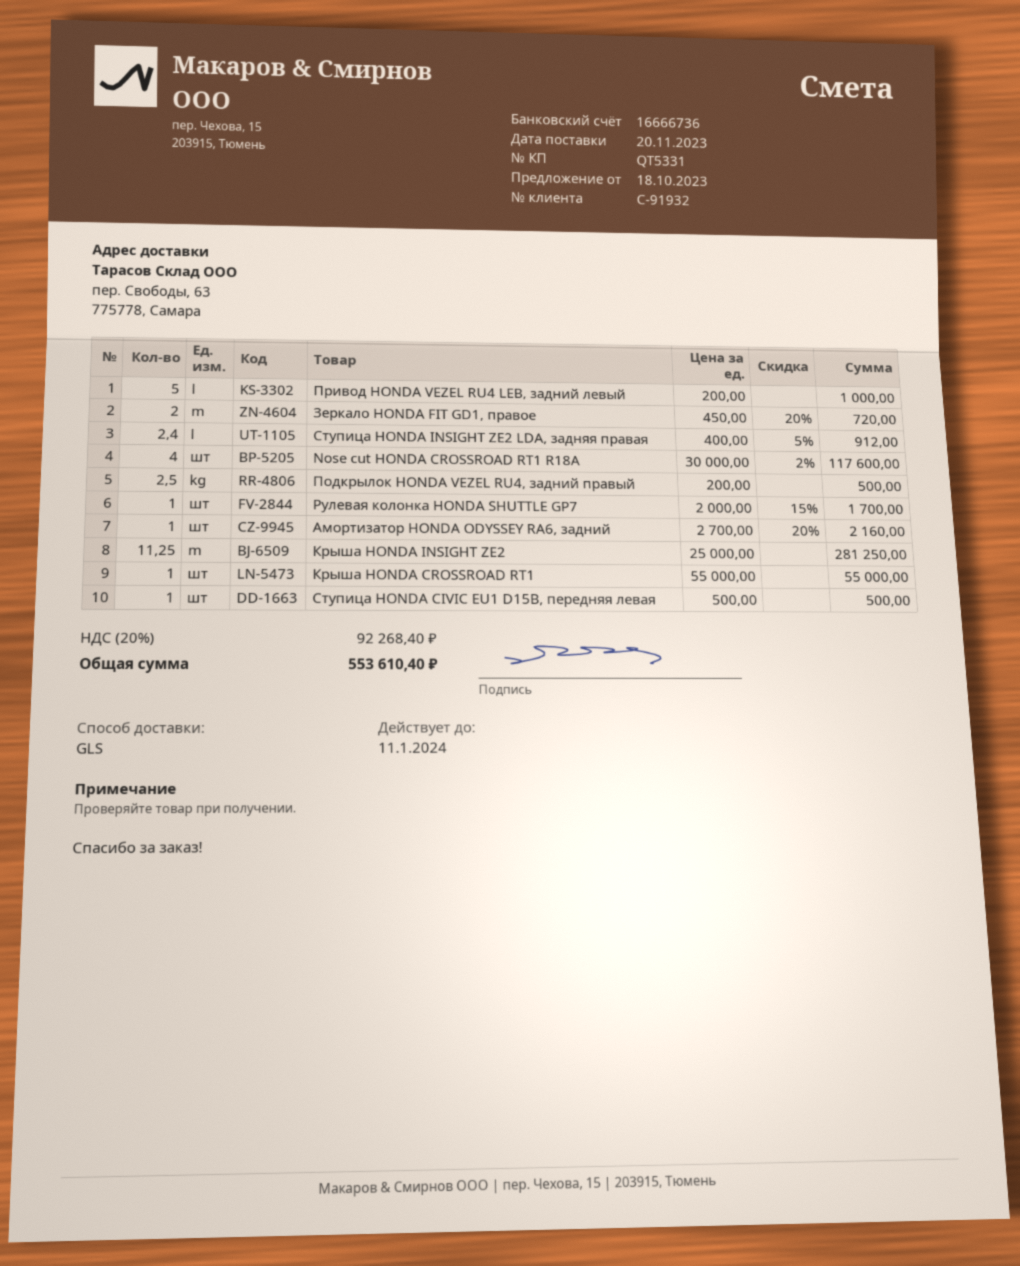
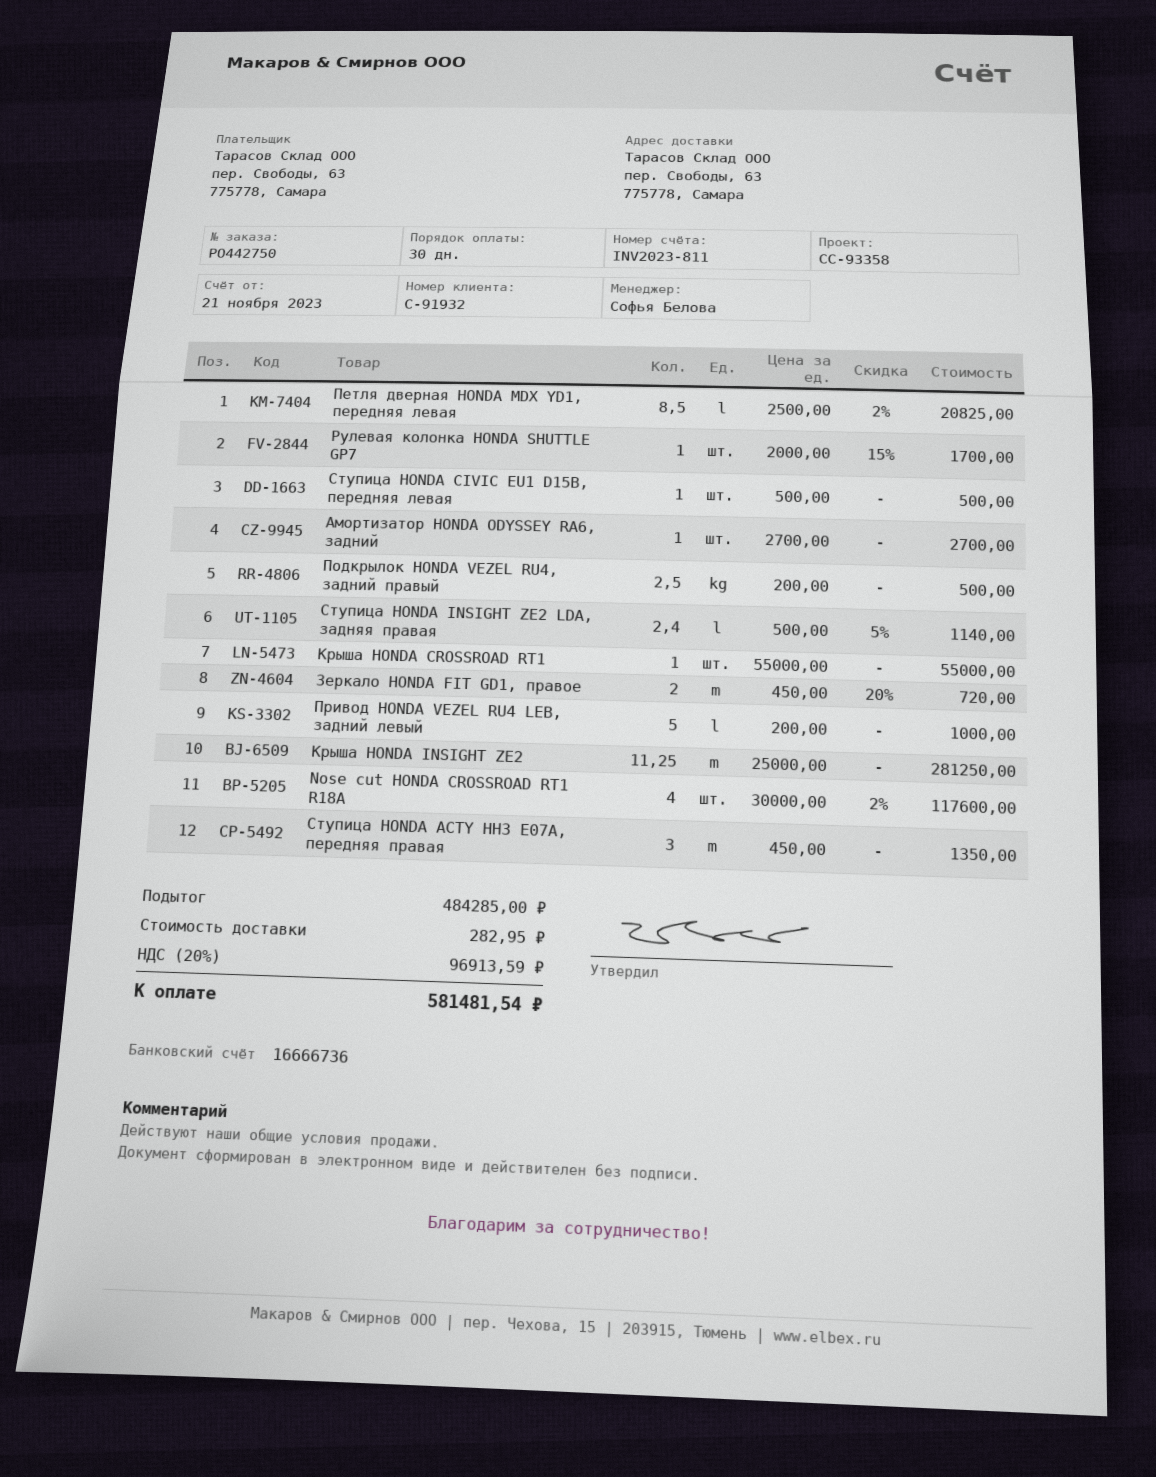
Ступица HONDA INSIGHT ZE2 LDA, задняя правая: 2.4 x 400.00 - 5% = 912.00 -> 2.4 x 500.00 - 5% = 1140.00
Амортизатор HONDA ODYSSEY RA6, задний: 1 x 2700.00 - 20% = 2160.00 -> 1 x 2700.00 = 2700.00
Петля дверная HONDA MDX YD1, передняя левая: none -> 8.5 x 2500.00 - 2% = 20825.00
Ступица HONDA ACTY HH3 E07A, передняя правая: none -> 3 x 450.00 = 1350.00
shipping: none -> 282.95
tax: 20% = 92268.40 -> 20% = 96913.59
total: 553610.40 -> 581481.54

